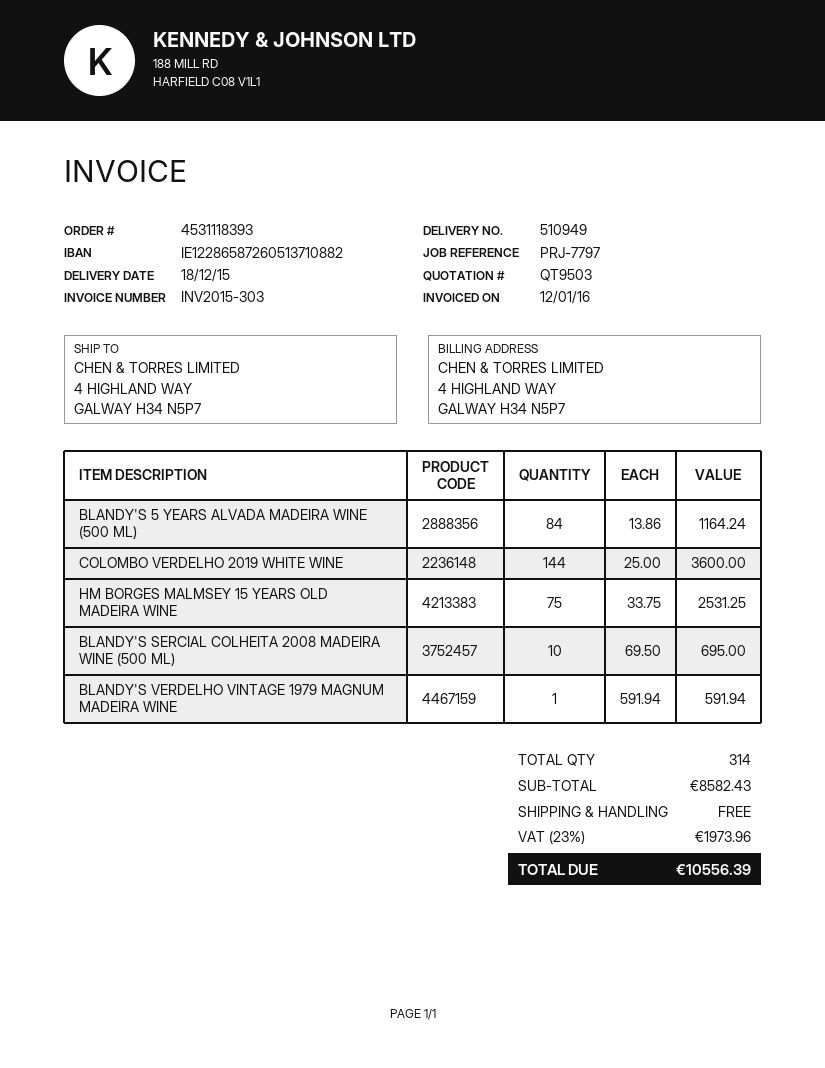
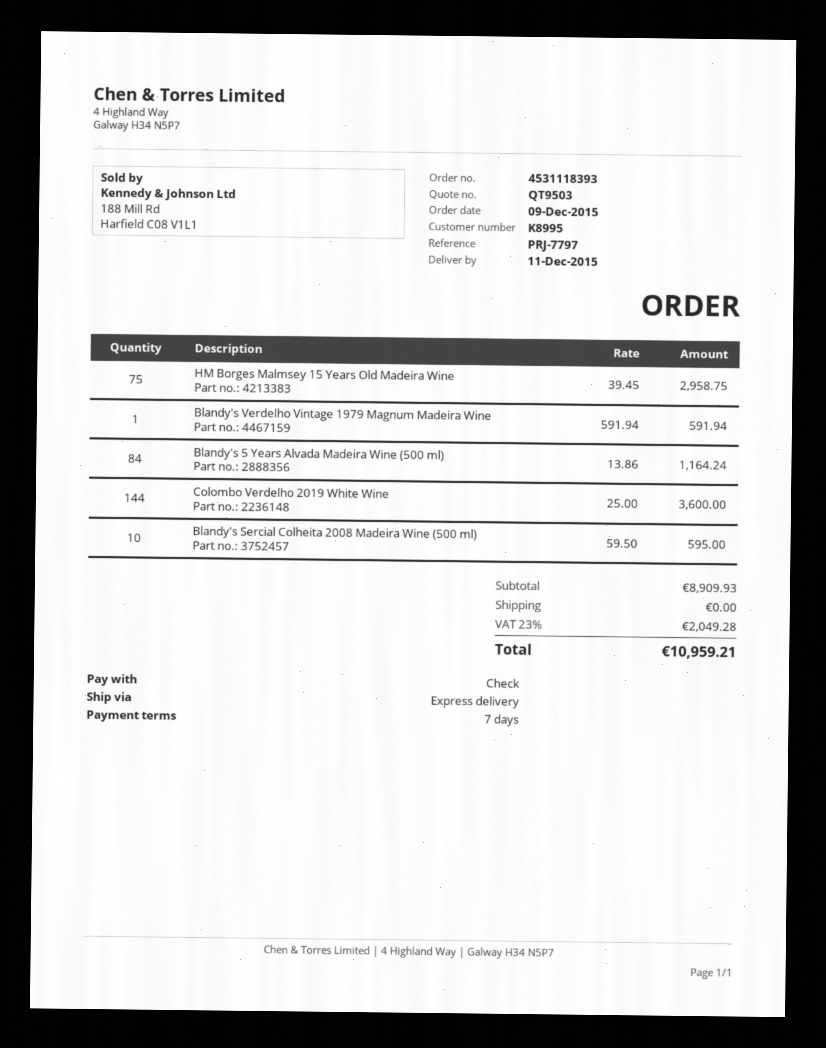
delivery date: 2015-12-18 -> 2015-12-11
HM BORGES MALMSEY 15 YEARS OLD MADEIRA WINE: 75 x 33.75 = 2531.25 -> 75 x 39.45 = 2958.75
BLANDY'S SERCIAL COLHEITA 2008 MADEIRA WINE (500 ML): 10 x 69.50 = 695.00 -> 10 x 59.50 = 595.00
subtotal: 8582.43 -> 8909.93
tax: 23% = 1973.96 -> 23% = 2049.28
total: 10556.39 -> 10959.21

